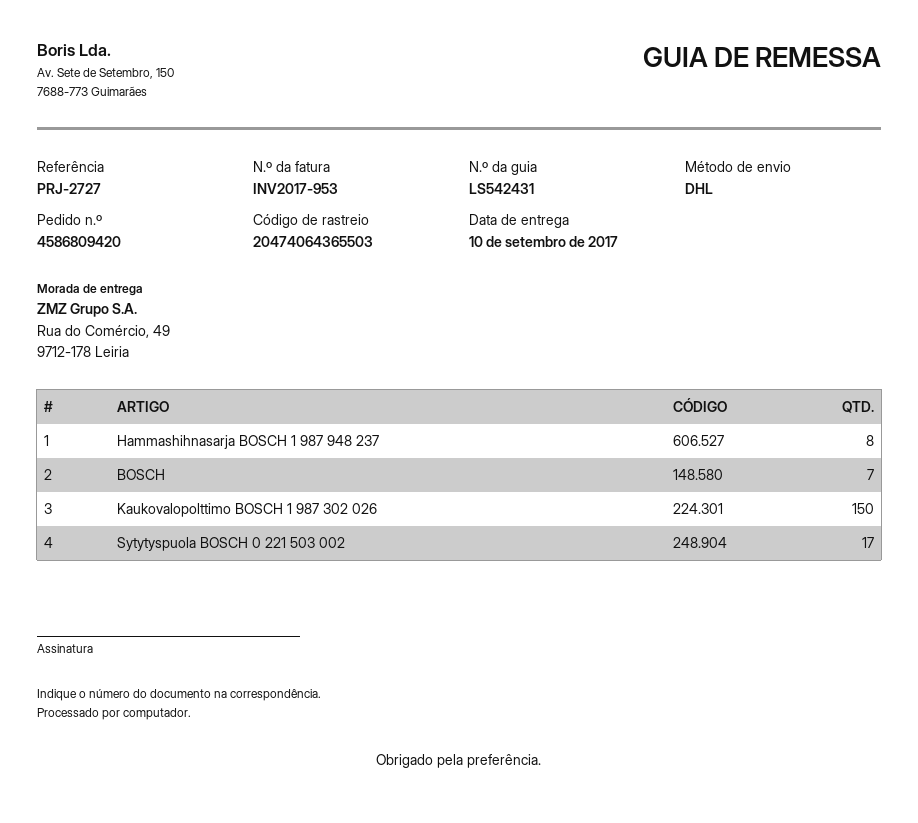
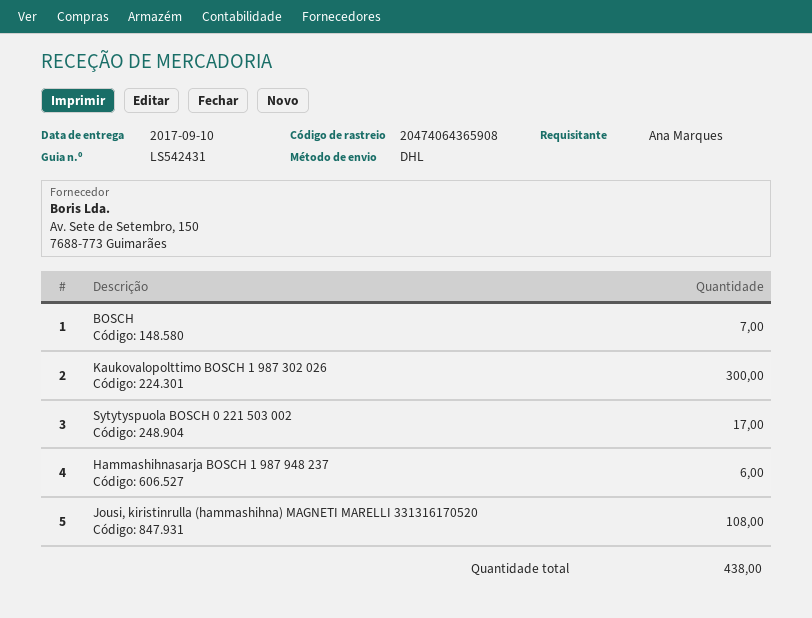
tracking number: 20474064365503 -> 20474064365908
Hammashihnasarja BOSCH 1 987 948 237: 8 -> 6
Kaukovalopolttimo BOSCH 1 987 302 026: 150 -> 300
Jousi, kiristinrulla (hammashihna) MAGNETI MARELLI 331316170520: none -> 108

